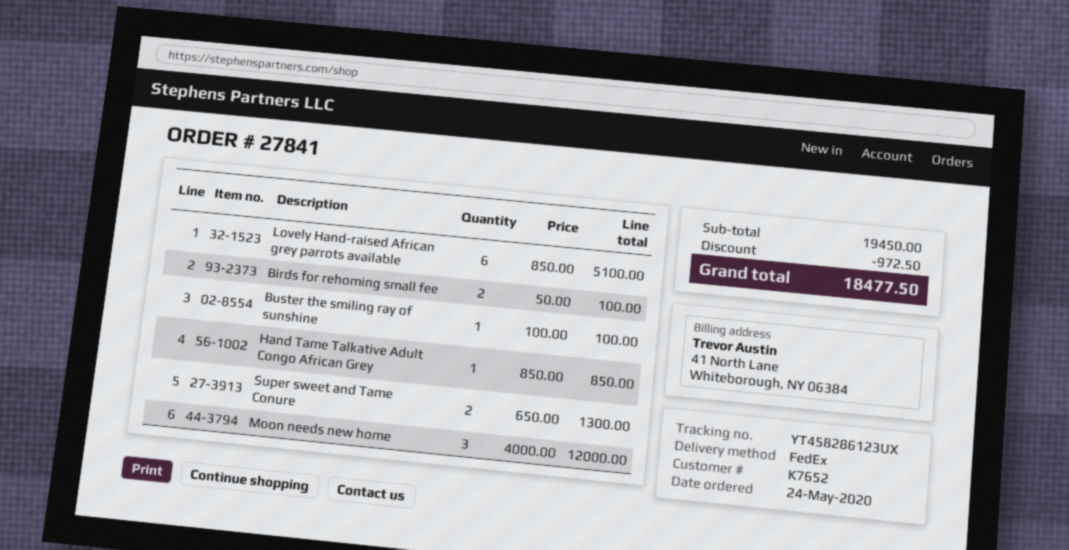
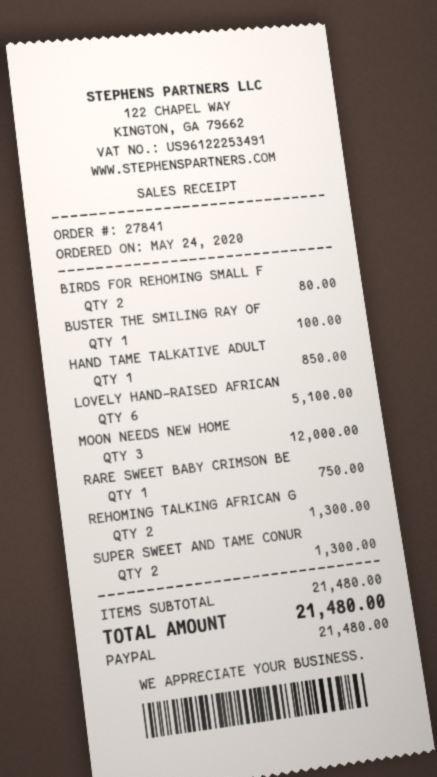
Birds for rehoming small fee: 2 for 100.00 -> 2 for 80.00
RARE SWEET BABY CRIMSON BE: none -> 1 for 750.00
REHOMING TALKING AFRICAN G: none -> 2 for 1300.00
subtotal: 19450.00 -> 21480.00
discount: 972.50 -> none
total: 18477.50 -> 21480.00

